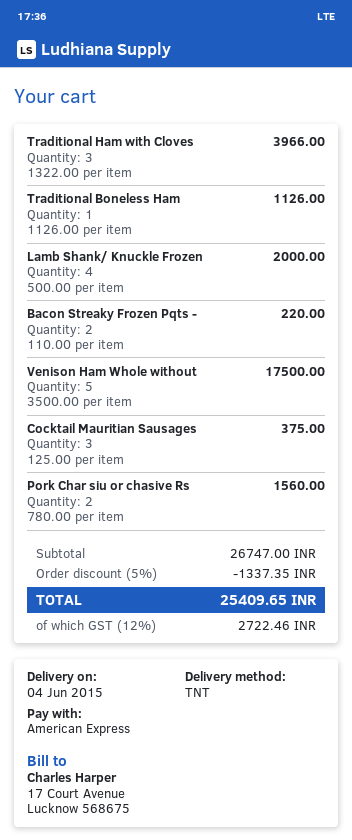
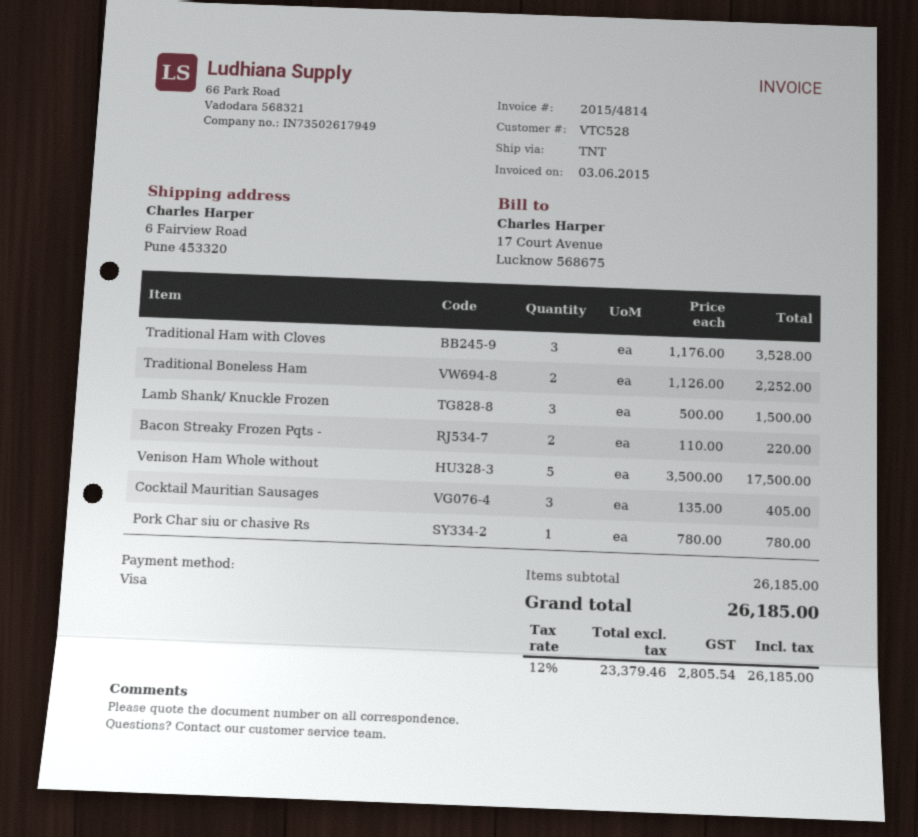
payment method: American Express -> Visa
Traditional Ham with Cloves: 3 x 1322.00 = 3966.00 -> 3 x 1176.00 = 3528.00
Traditional Boneless Ham: 1 x 1126.00 = 1126.00 -> 2 x 1126.00 = 2252.00
Lamb Shank/ Knuckle Frozen: 4 x 500.00 = 2000.00 -> 3 x 500.00 = 1500.00
Cocktail Mauritian Sausages: 3 x 125.00 = 375.00 -> 3 x 135.00 = 405.00
Pork Char siu or chasive Rs: 2 x 780.00 = 1560.00 -> 1 x 780.00 = 780.00
subtotal: 26747.00 -> 26185.00
discount: 5% = 1337.35 -> none
tax: 12% = 2722.46 -> 12% = 2805.54
total: 25409.65 -> 26185.00

